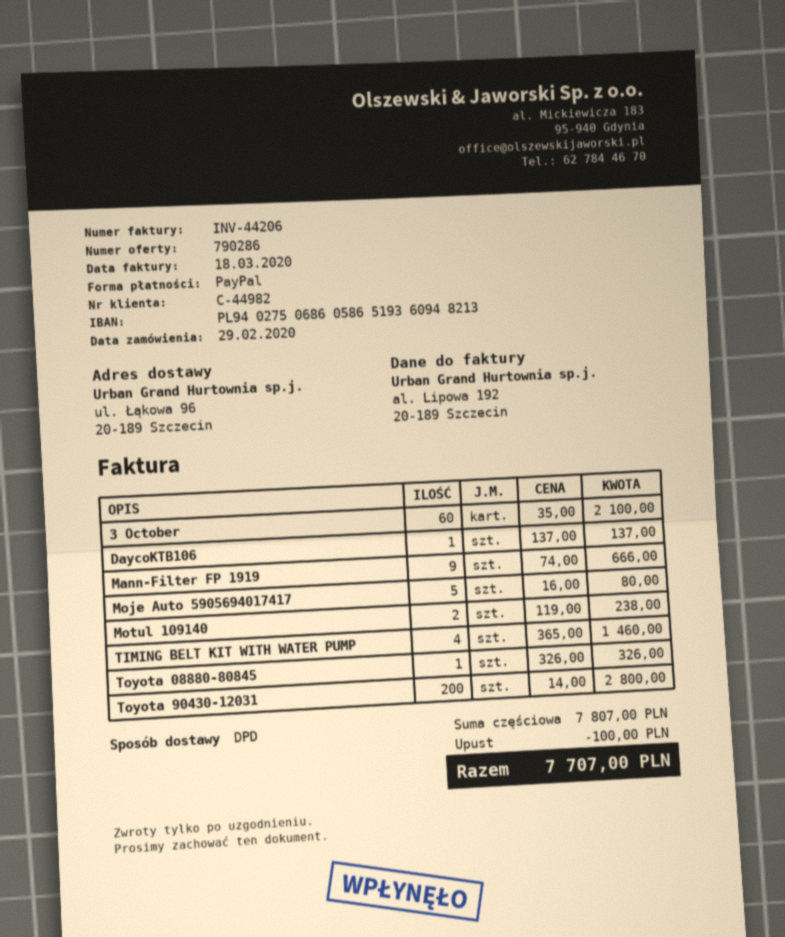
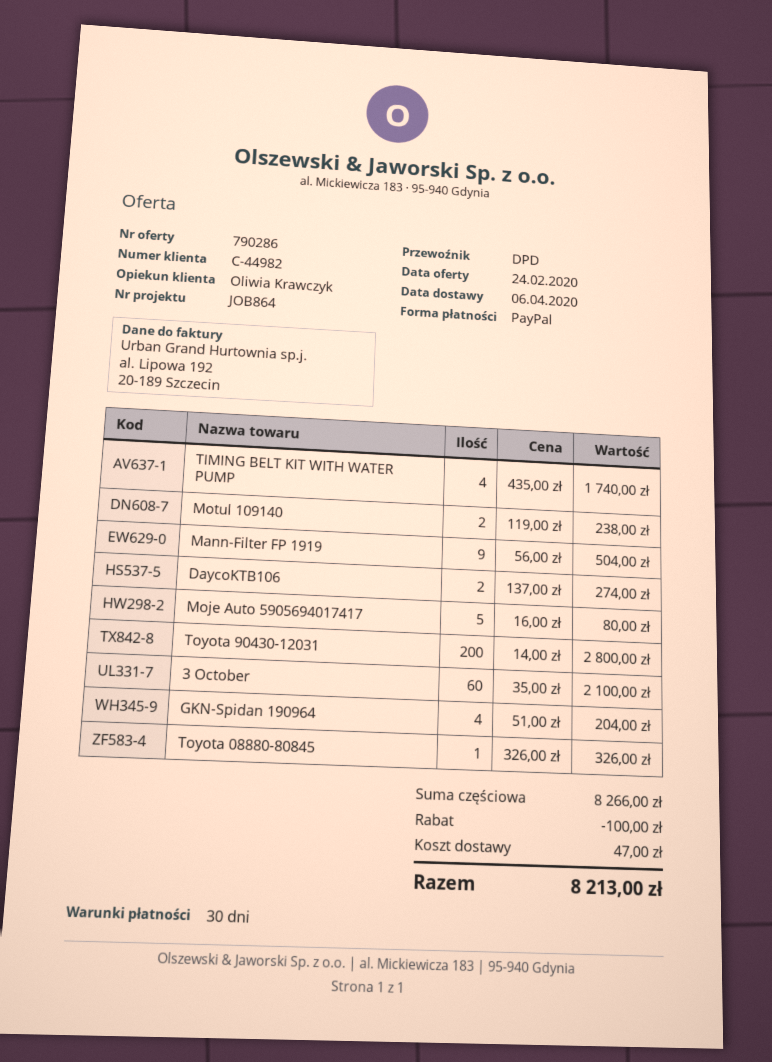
DaycoKTB106: 1 x 137.00 = 137.00 -> 2 x 137.00 = 274.00
Mann-Filter FP 1919: 9 x 74.00 = 666.00 -> 9 x 56.00 = 504.00
TIMING BELT KIT WITH WATER PUMP: 4 x 365.00 = 1460.00 -> 4 x 435.00 = 1740.00
GKN-Spidan 190964: none -> 4 x 51.00 = 204.00
subtotal: 7807.00 -> 8266.00
shipping: none -> 47.00
total: 7707.00 -> 8213.00

